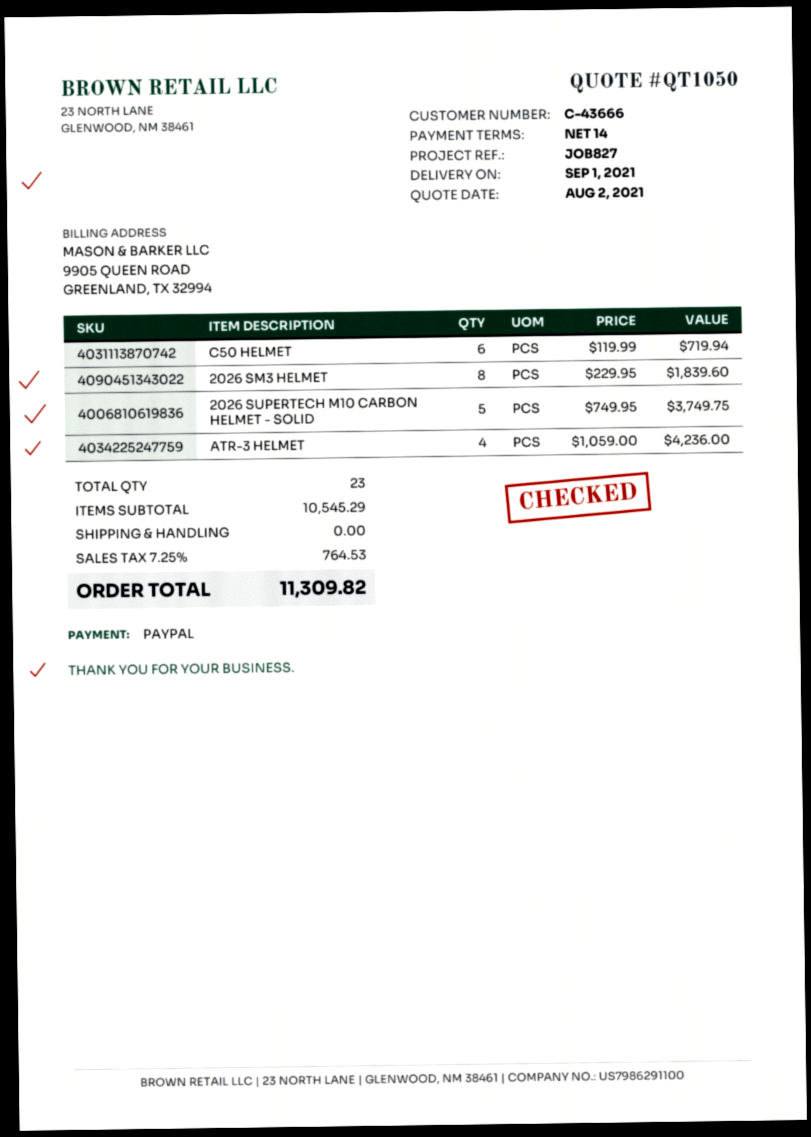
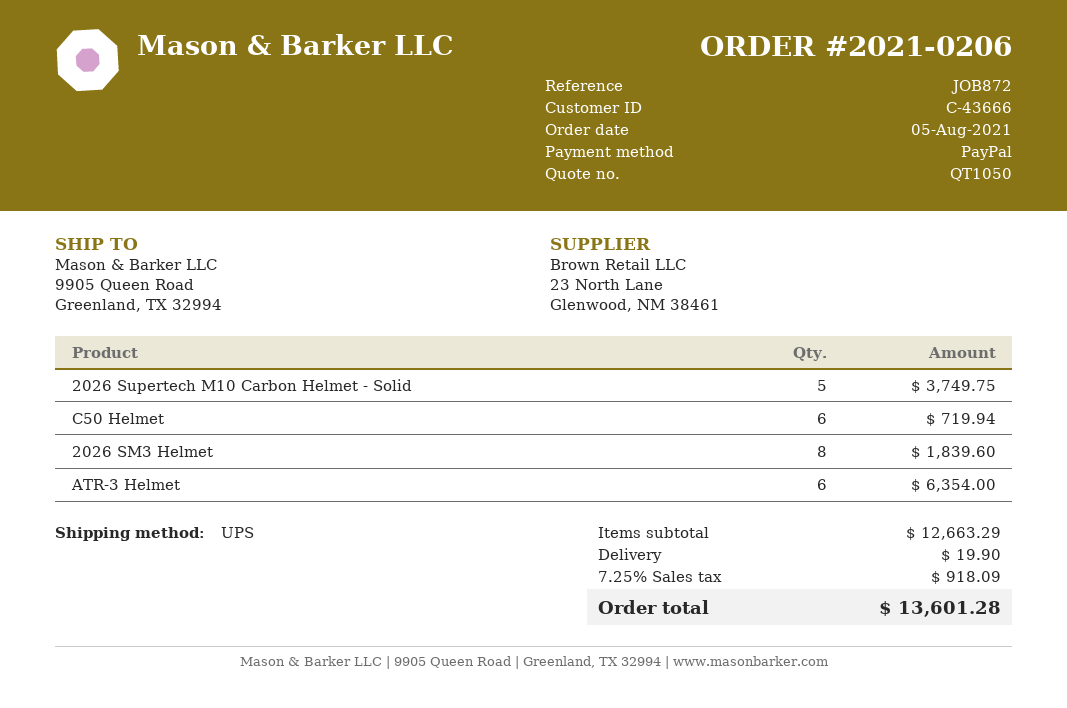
reference: JOB827 -> JOB872
ATR-3 HELMET: 4 for 4236.00 -> 6 for 6354.00
subtotal: 10545.29 -> 12663.29
shipping: 0.00 -> 19.90
tax: 7.25% = 764.53 -> 7.25% = 918.09
total: 11309.82 -> 13601.28

